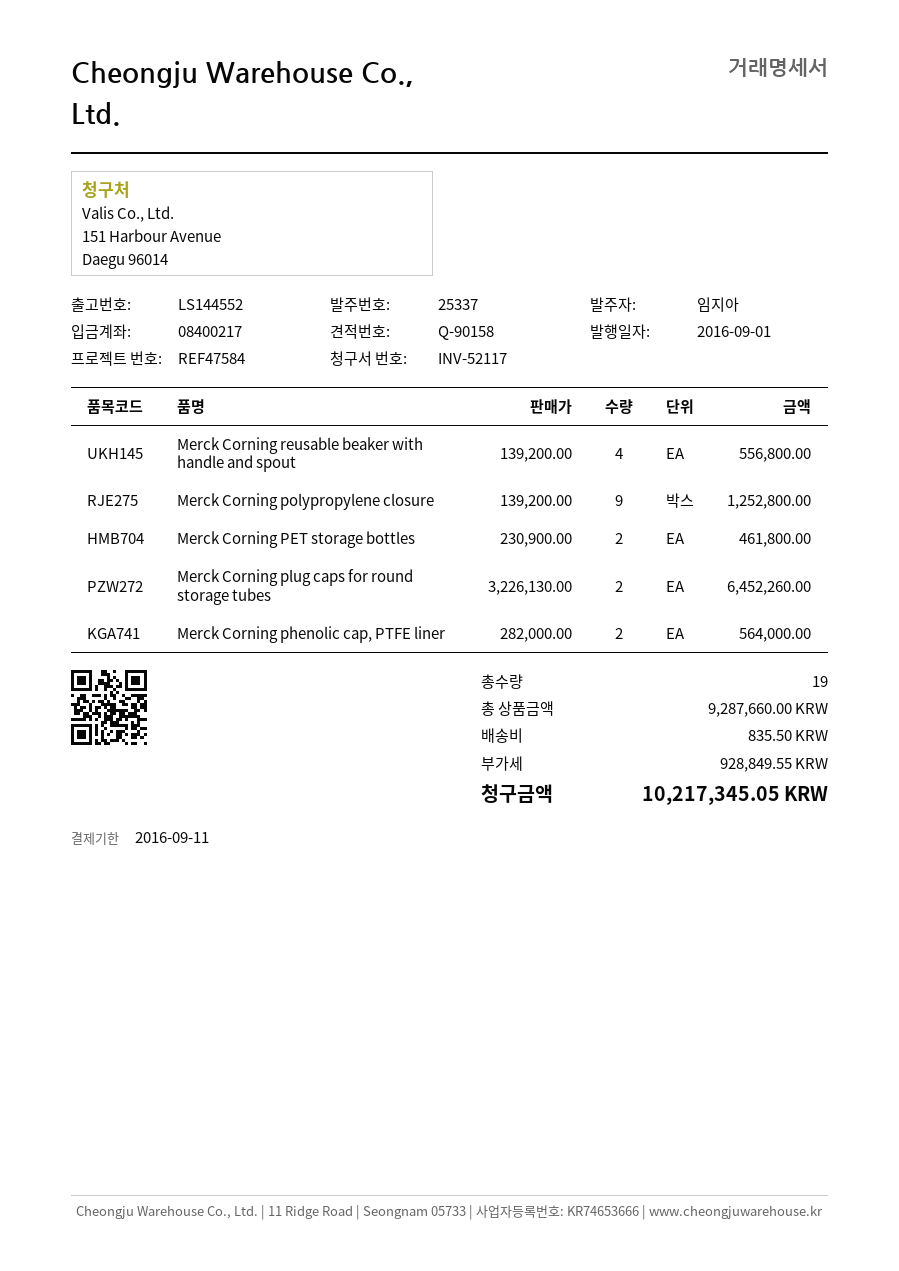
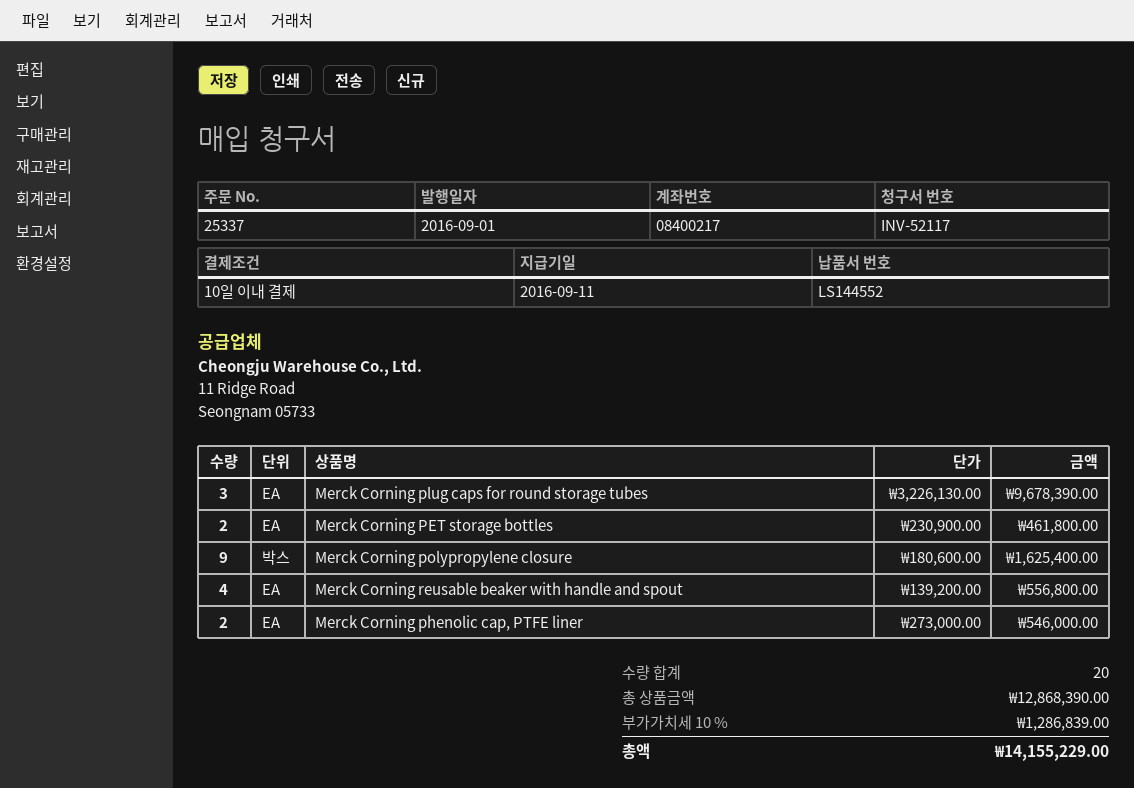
Merck Corning polypropylene closure: 9 x 139200.00 = 1252800.00 -> 9 x 180600.00 = 1625400.00
Merck Corning plug caps for round storage tubes: 2 x 3226130.00 = 6452260.00 -> 3 x 3226130.00 = 9678390.00
Merck Corning phenolic cap, PTFE liner: 2 x 282000.00 = 564000.00 -> 2 x 273000.00 = 546000.00
total quantity: 19 -> 20
subtotal: 9287660.00 -> 12868390.00
shipping: 835.50 -> none
tax: 928849.55 -> 1286839.00
total: 10217345.05 -> 14155229.00

